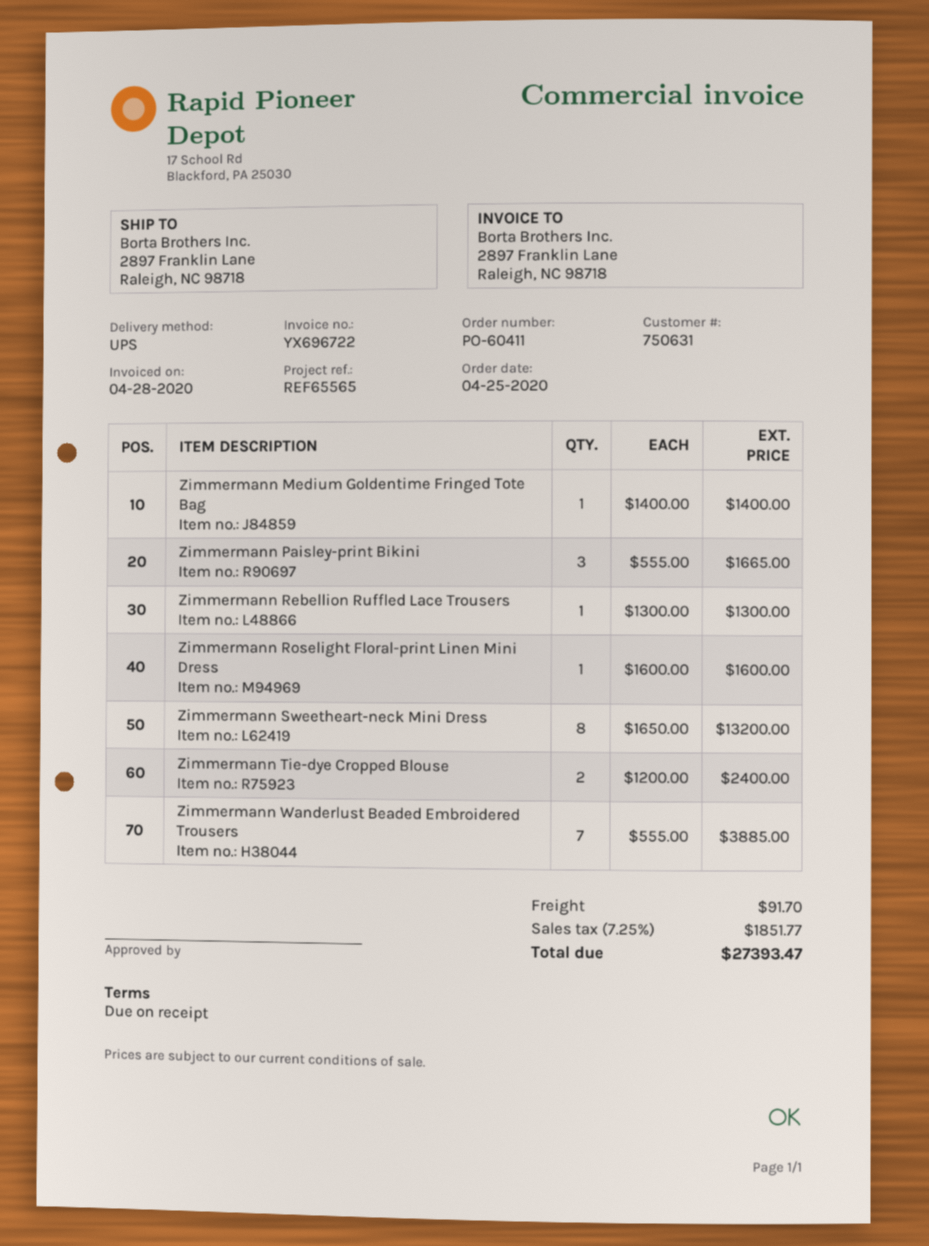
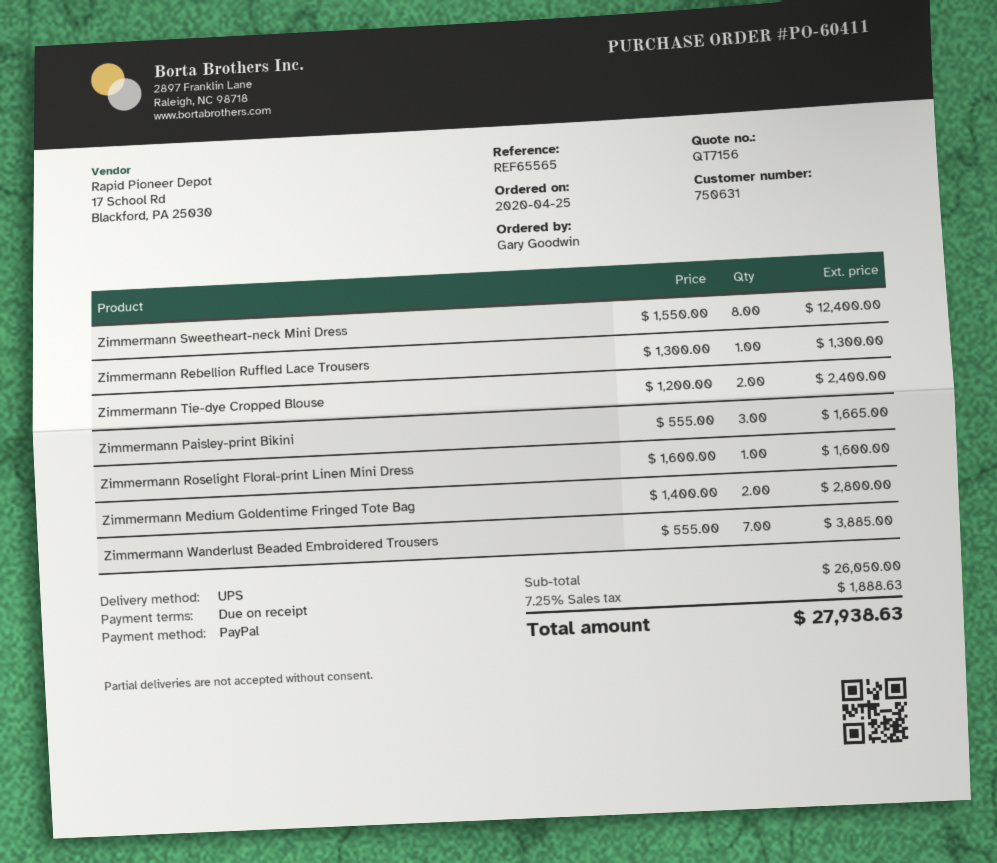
Zimmermann Medium Goldentime Fringed Tote Bag: 1 x 1400.00 = 1400.00 -> 2 x 1400.00 = 2800.00
Zimmermann Sweetheart-neck Mini Dress: 8 x 1650.00 = 13200.00 -> 8 x 1550.00 = 12400.00
shipping: 91.70 -> none
tax: 7.25% = 1851.77 -> 7.25% = 1888.63
total: 27393.47 -> 27938.63

